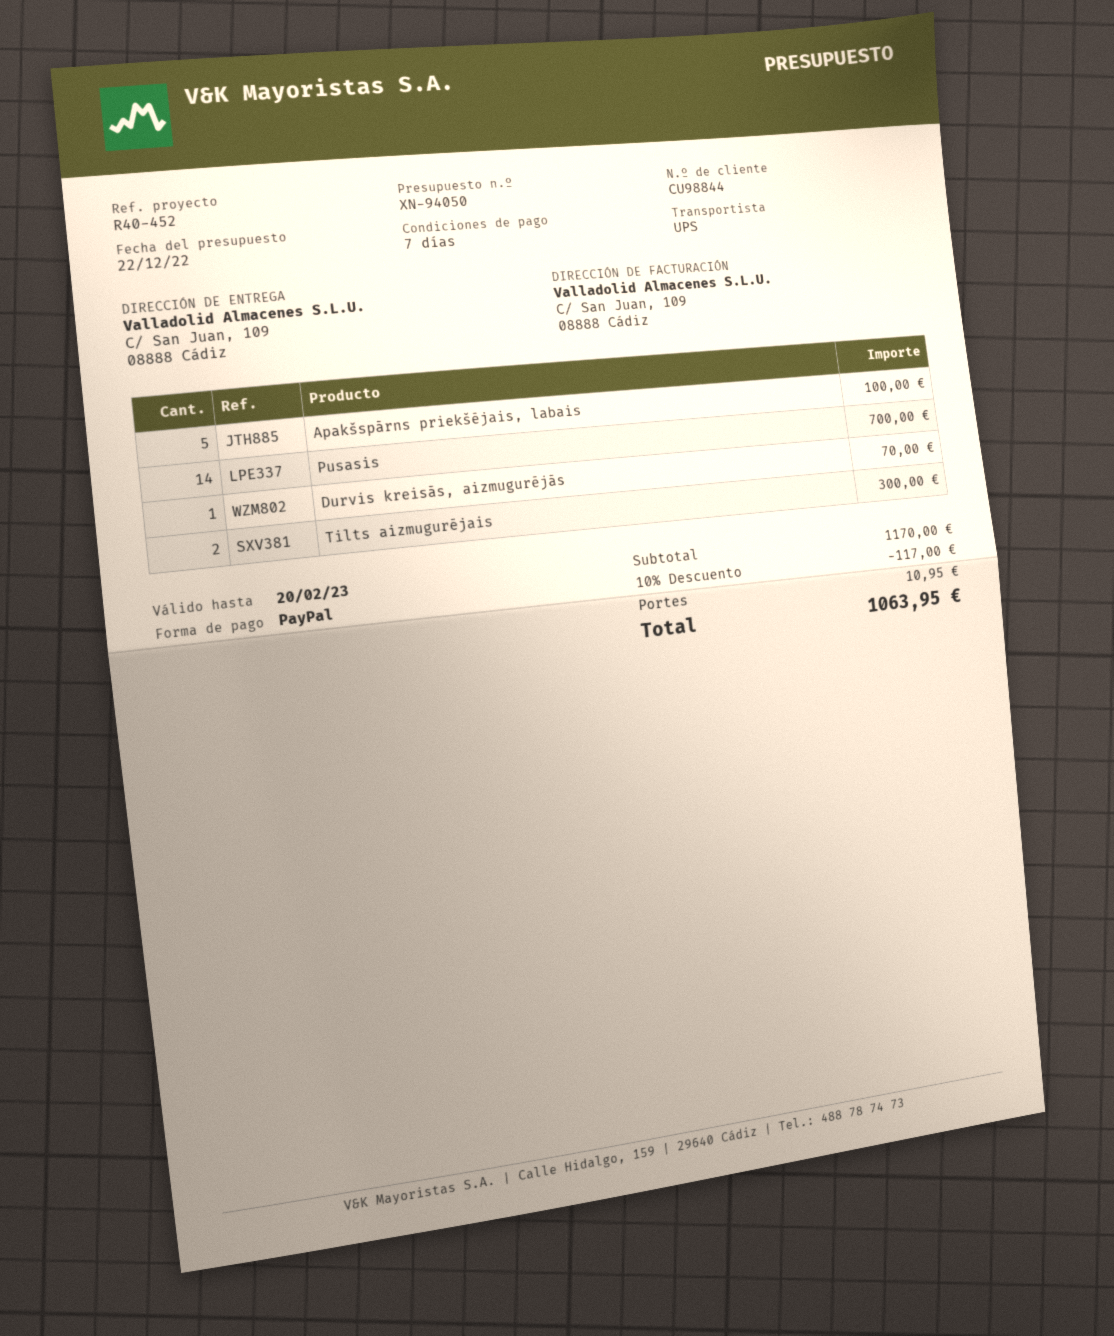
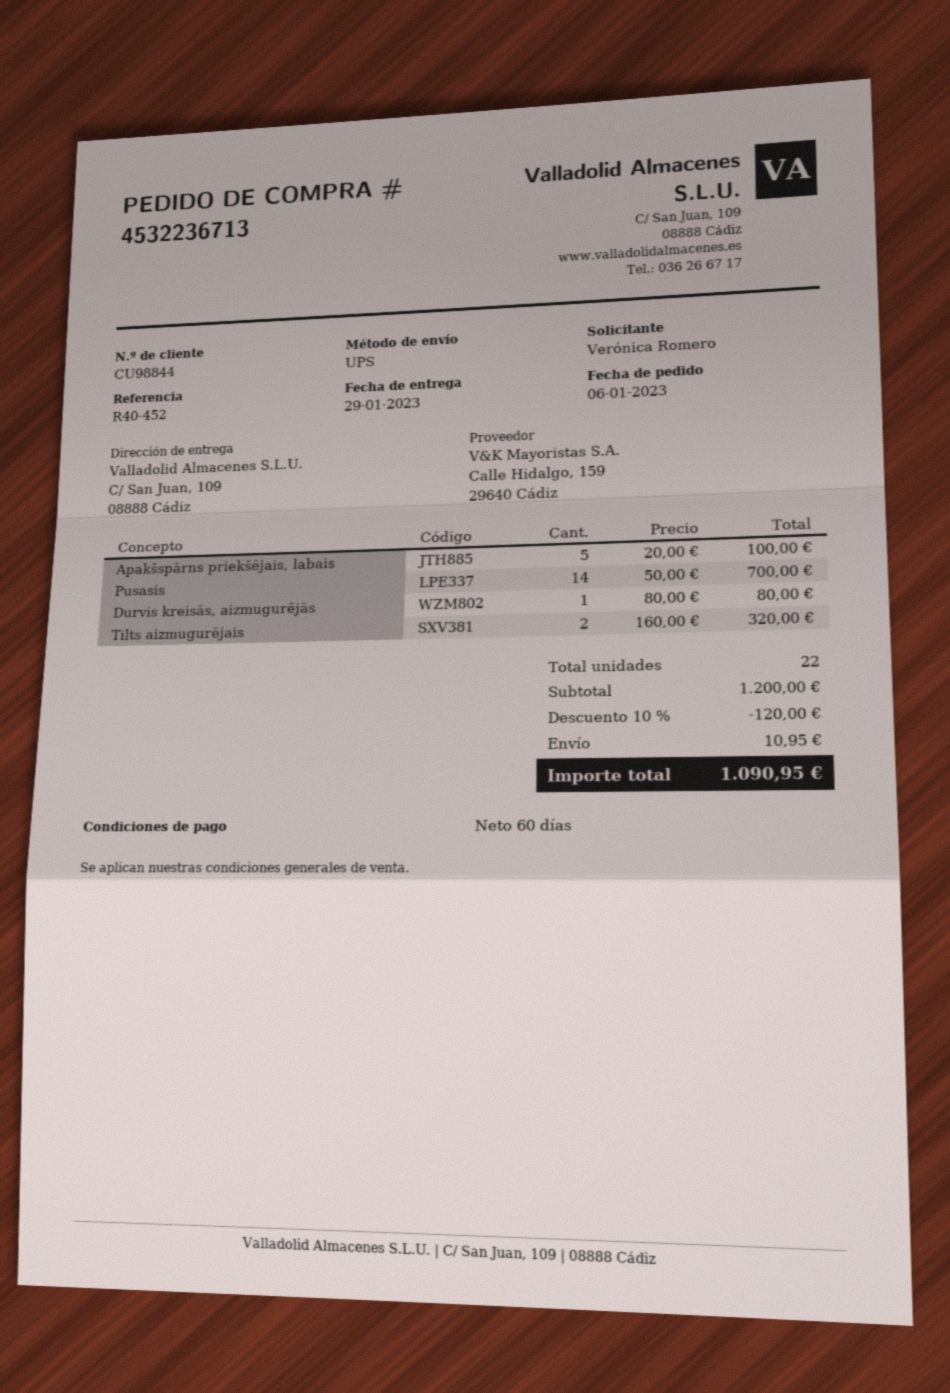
payment terms: 7 days -> 60 days
Durvis kreisās, aizmugurējās: 1 for 70.00 -> 1 for 80.00
Tilts aizmugurējais: 2 for 300.00 -> 2 for 320.00
subtotal: 1170.00 -> 1200.00
discount: 10% = 117.00 -> 10% = 120.00
total: 1063.95 -> 1090.95

